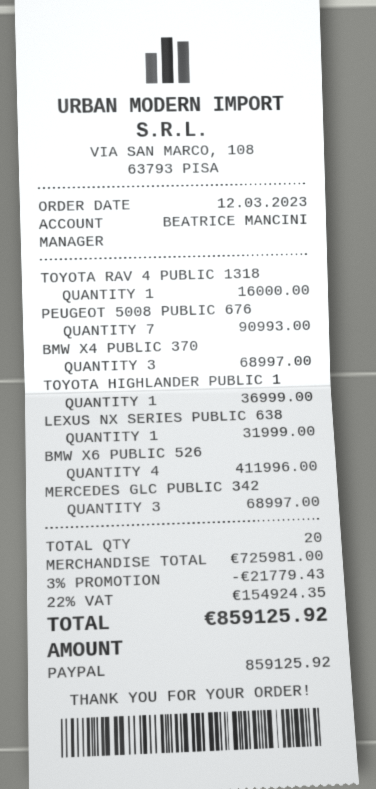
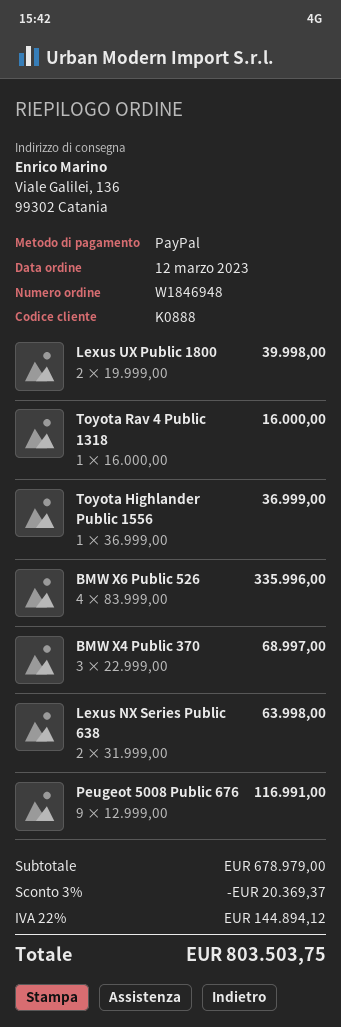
PEUGEOT 5008 PUBLIC 676: 7 for 90993.00 -> 9 for 116991.00
LEXUS NX SERIES PUBLIC 638: 1 for 31999.00 -> 2 for 63998.00
BMW X6 PUBLIC 526: 4 for 411996.00 -> 4 for 335996.00
MERCEDES GLC PUBLIC 342: 3 for 68997.00 -> none
Lexus UX Public 1800: none -> 2 for 39998.00
subtotal: 725981.00 -> 678979.00
discount: 3% = 21779.43 -> 3% = 20369.37
tax: 22% = 154924.35 -> 22% = 144894.12
total: 859125.92 -> 803503.75

